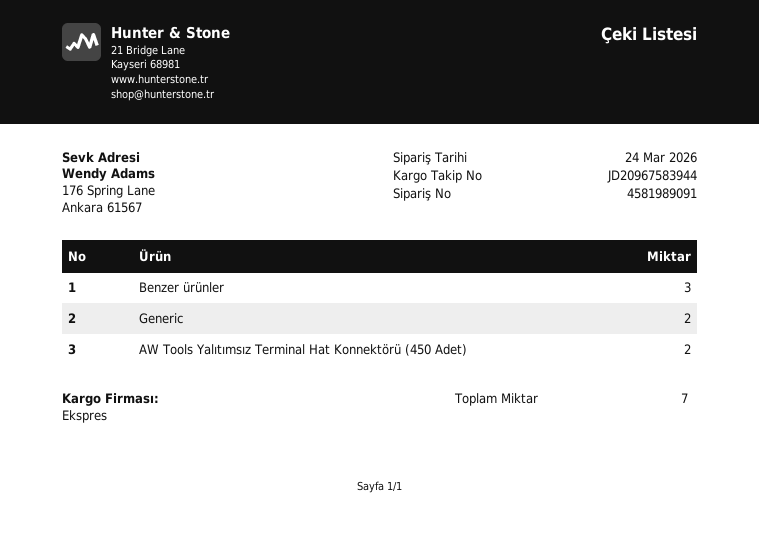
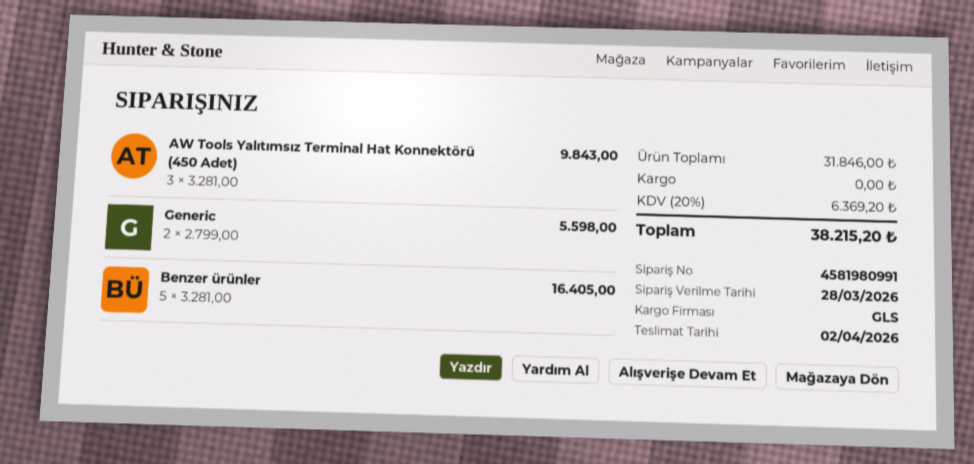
order number: 4581989091 -> 4581980991
order date: 2026-03-24 -> 2026-03-28
shipping method: express -> GLS
Benzer ürünler: 3 -> 5
AW Tools Yalıtımsız Terminal Hat Konnektörü (450 Adet): 2 -> 3

